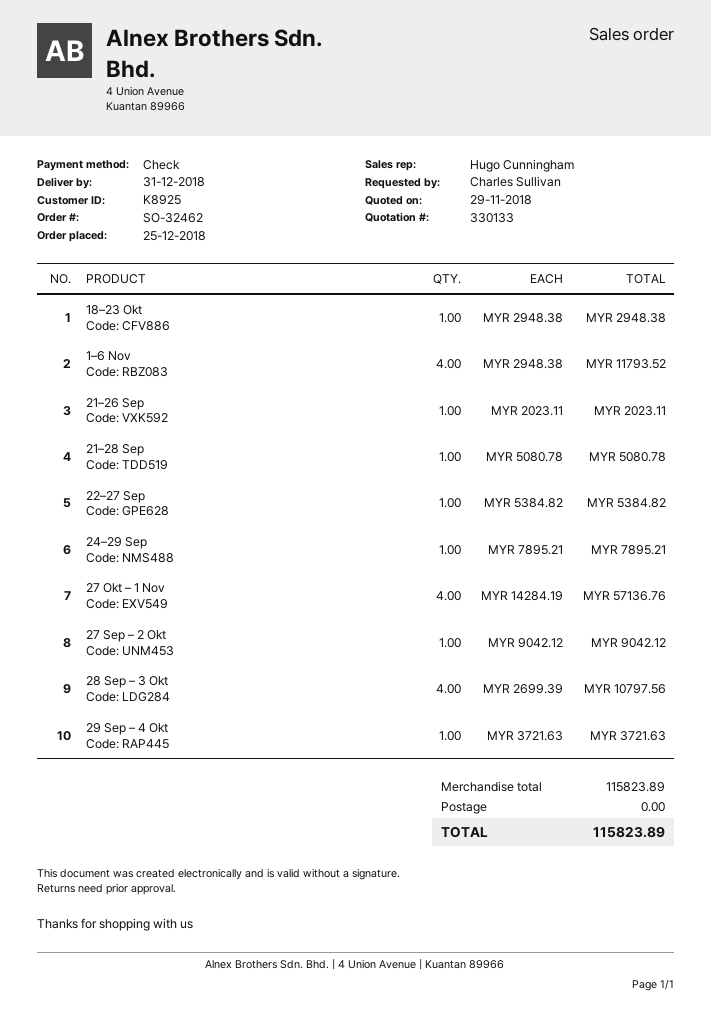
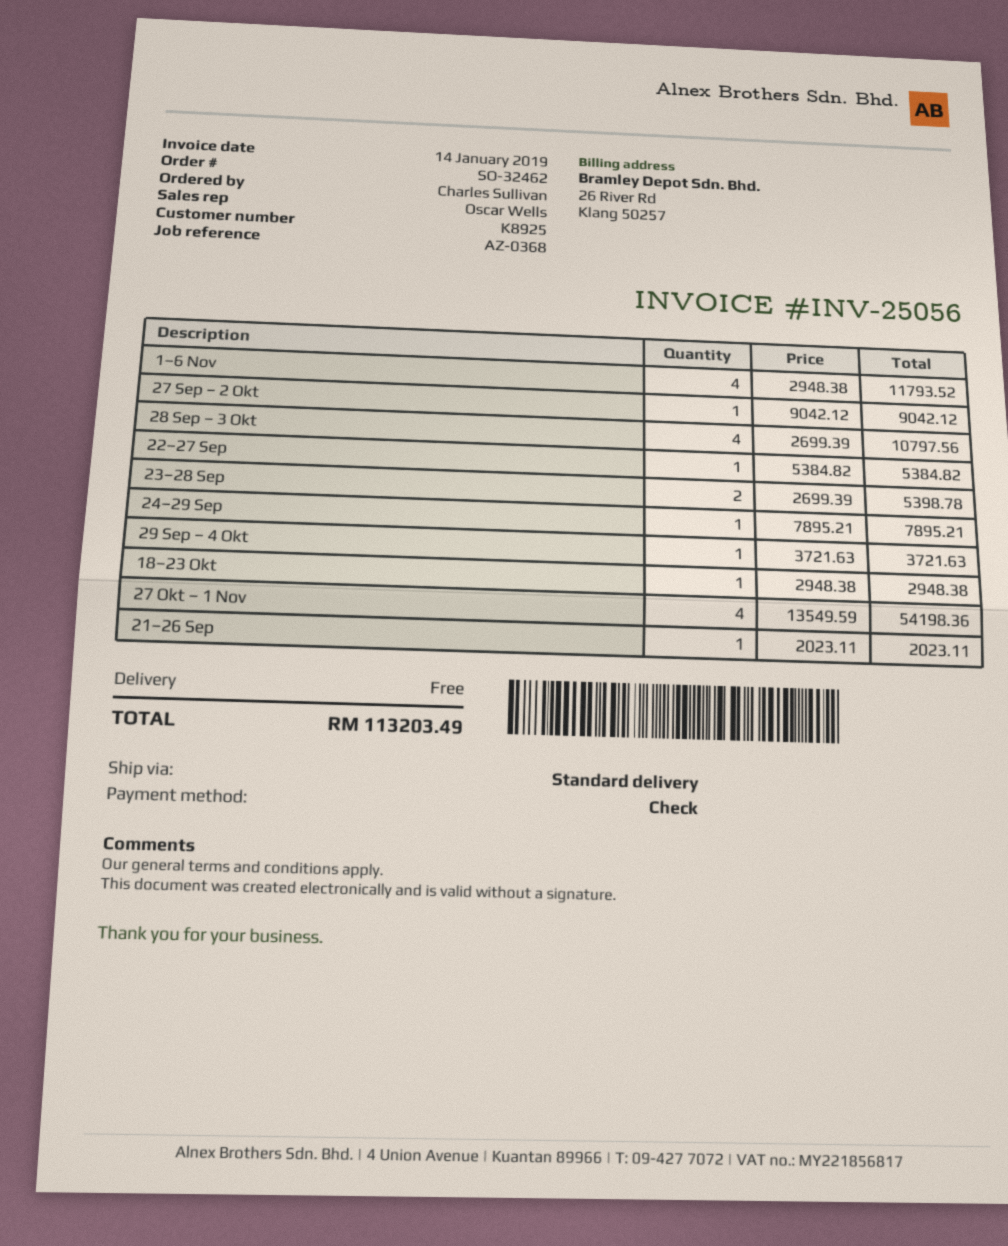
sales rep: Hugo Cunningham -> Oscar Wells
21–28 Sep: 1 x 5080.78 = 5080.78 -> none
27 Okt – 1 Nov: 4 x 14284.19 = 57136.76 -> 4 x 13549.59 = 54198.36
23–28 Sep: none -> 2 x 2699.39 = 5398.78
total: 115823.89 -> 113203.49

